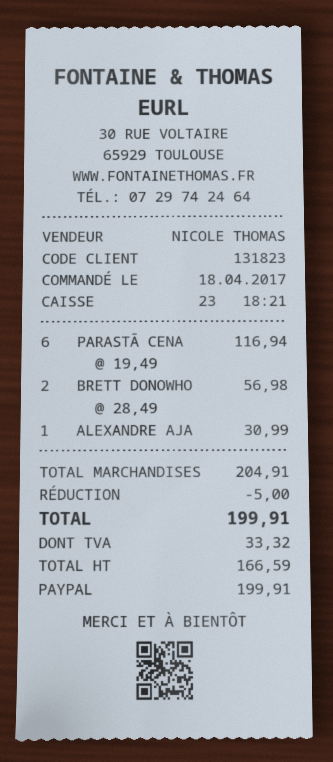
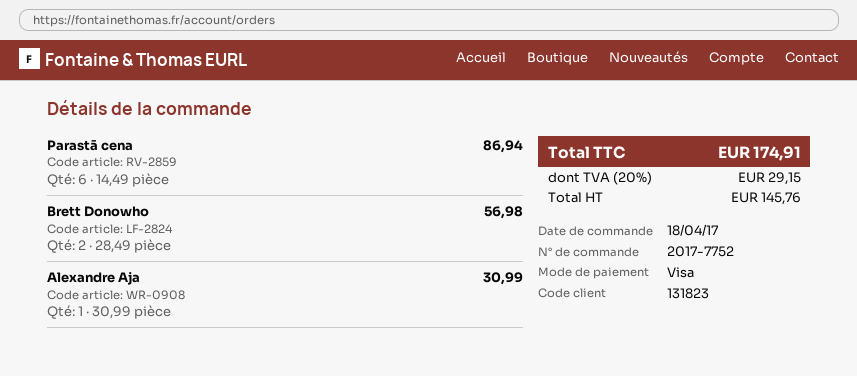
payment method: PayPal -> Visa
PARASTĀ CENA: 6 x 19.49 = 116.94 -> 6 x 14.49 = 86.94
discount: 5.00 -> none
net: 166.59 -> 145.76
tax: 33.32 -> 29.15
total: 199.91 -> 174.91

